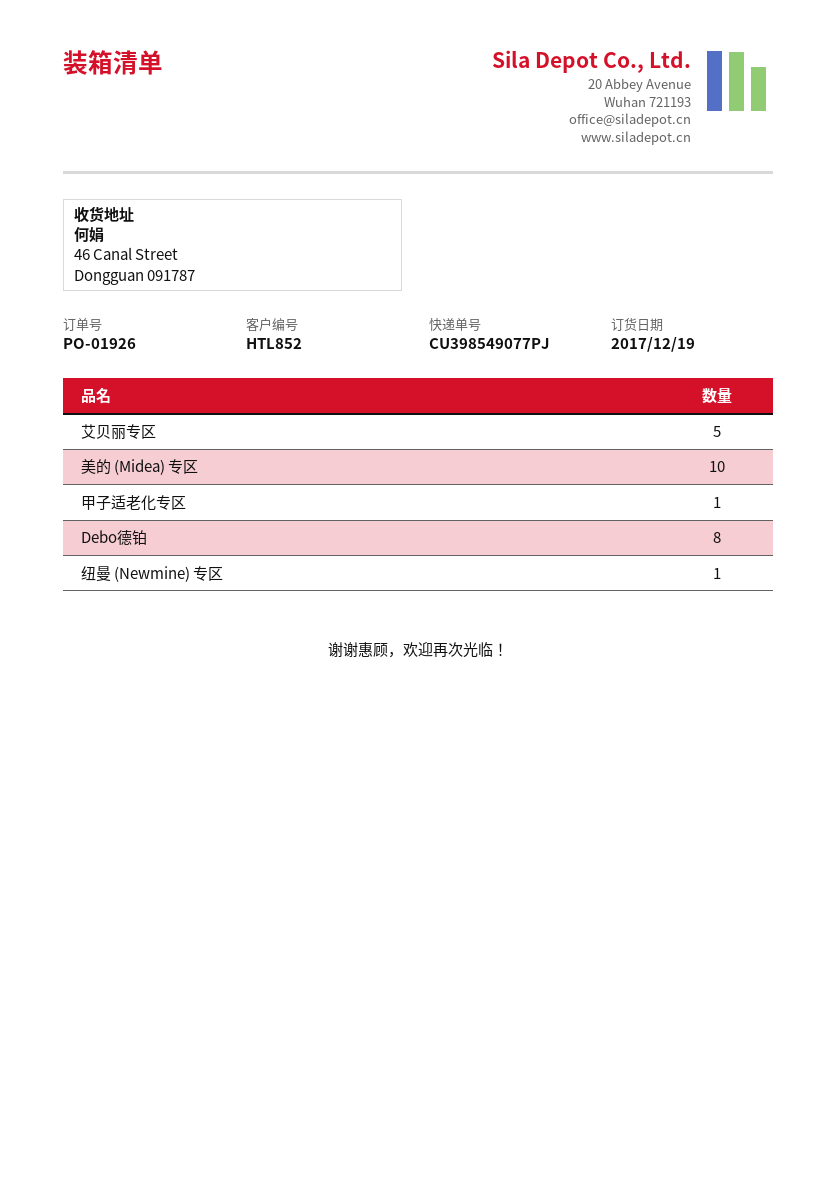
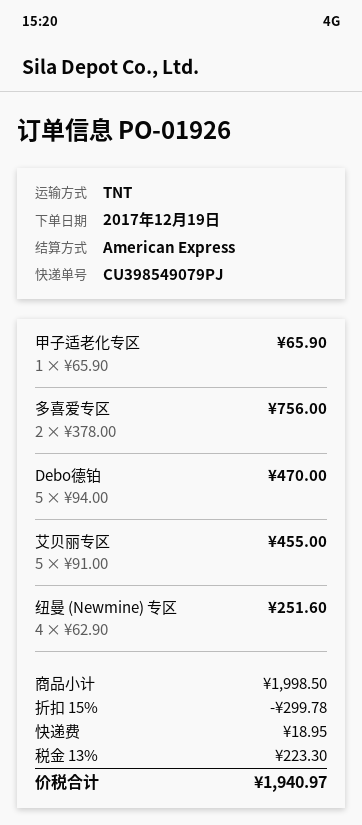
tracking number: CU398549077PJ -> CU398549079PJ
美的 (Midea) 专区: 10 -> none
Debo德铂: 8 -> 5
纽曼 (Newmine) 专区: 1 -> 4
多喜爱专区: none -> 2

